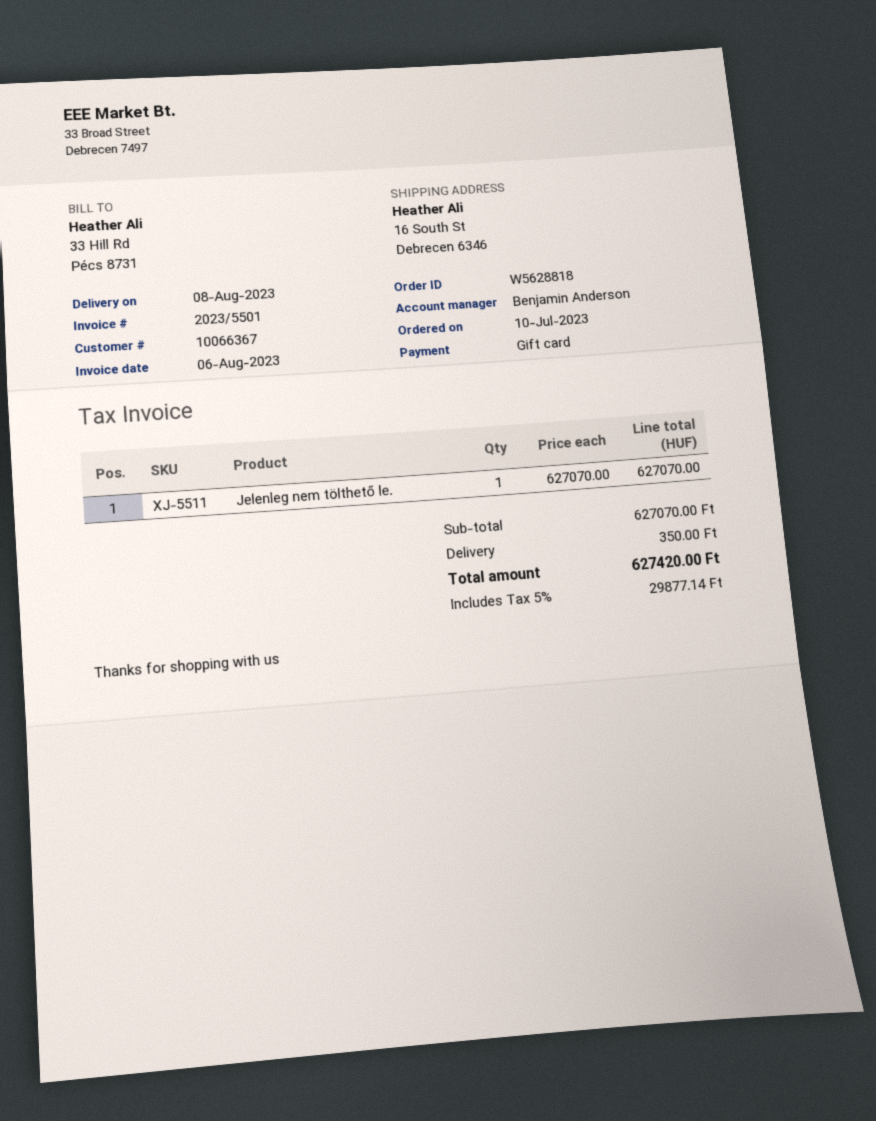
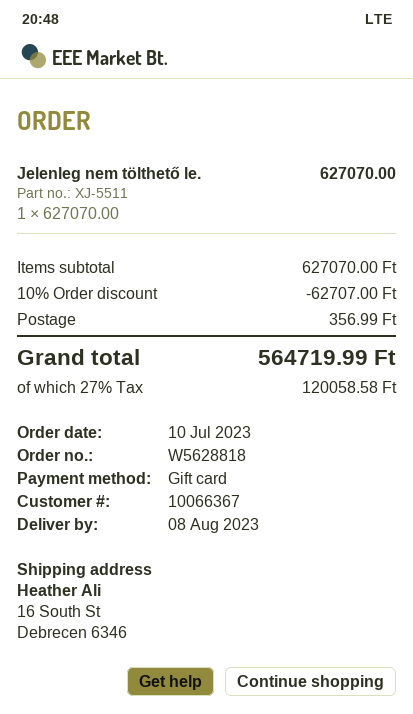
discount: none -> 10% = 62707.00
shipping: 350.00 -> 356.99
tax: 5% = 29877.14 -> 27% = 120058.58
total: 627420.00 -> 564719.99

